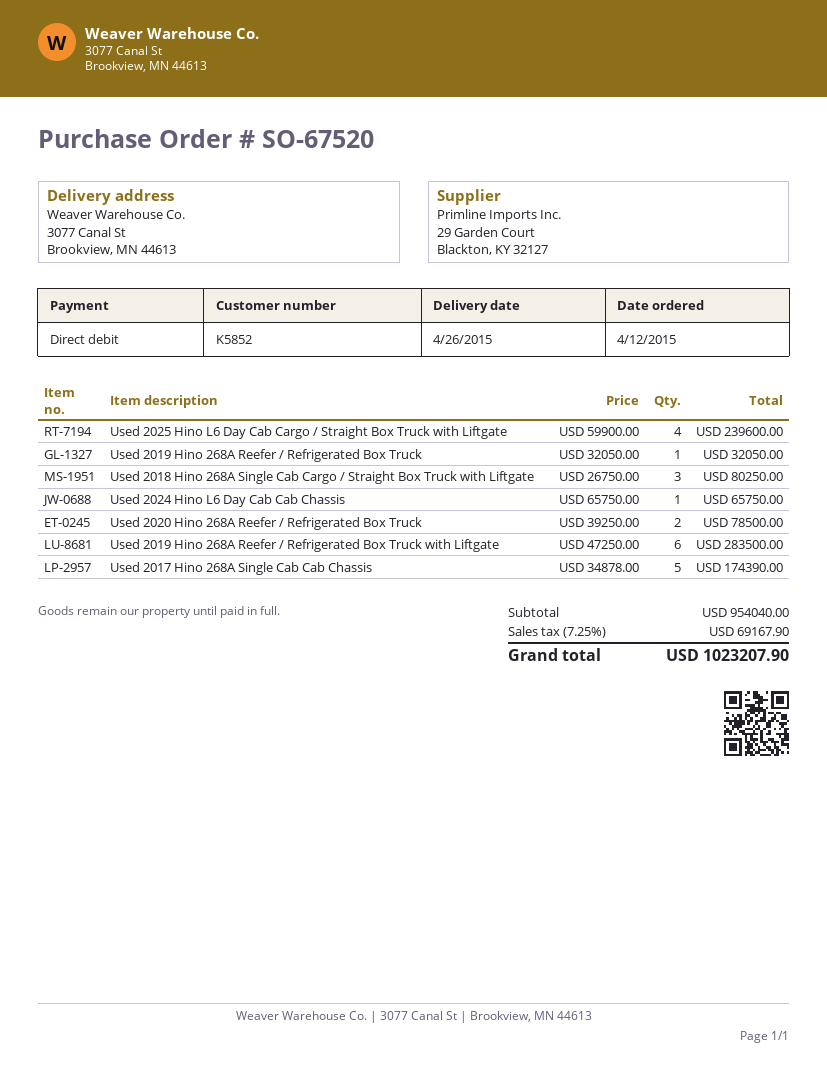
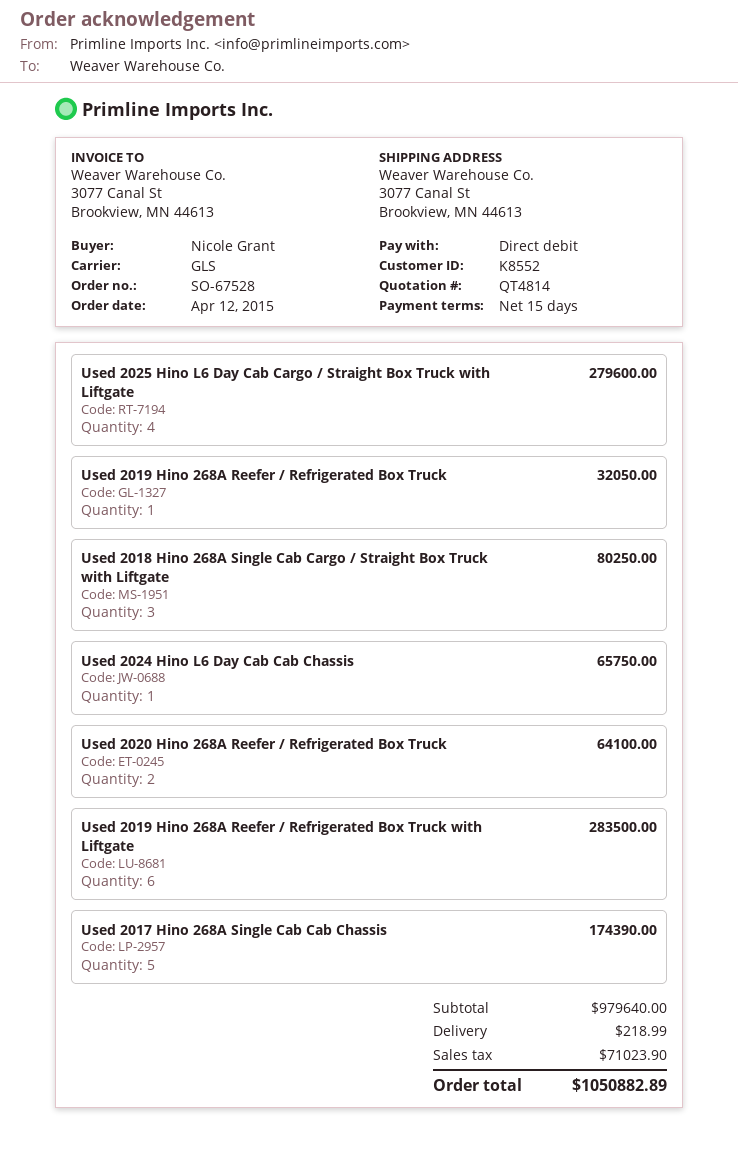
order number: SO-67520 -> SO-67528
customer number: K5852 -> K8552
Used 2025 Hino L6 Day Cab Cargo / Straight Box Truck with Liftgate: 4 for 239600.00 -> 4 for 279600.00
Used 2020 Hino 268A Reefer / Refrigerated Box Truck: 2 for 78500.00 -> 2 for 64100.00
subtotal: 954040.00 -> 979640.00
shipping: none -> 218.99
tax: 69167.90 -> 71023.90
total: 1023207.90 -> 1050882.89

